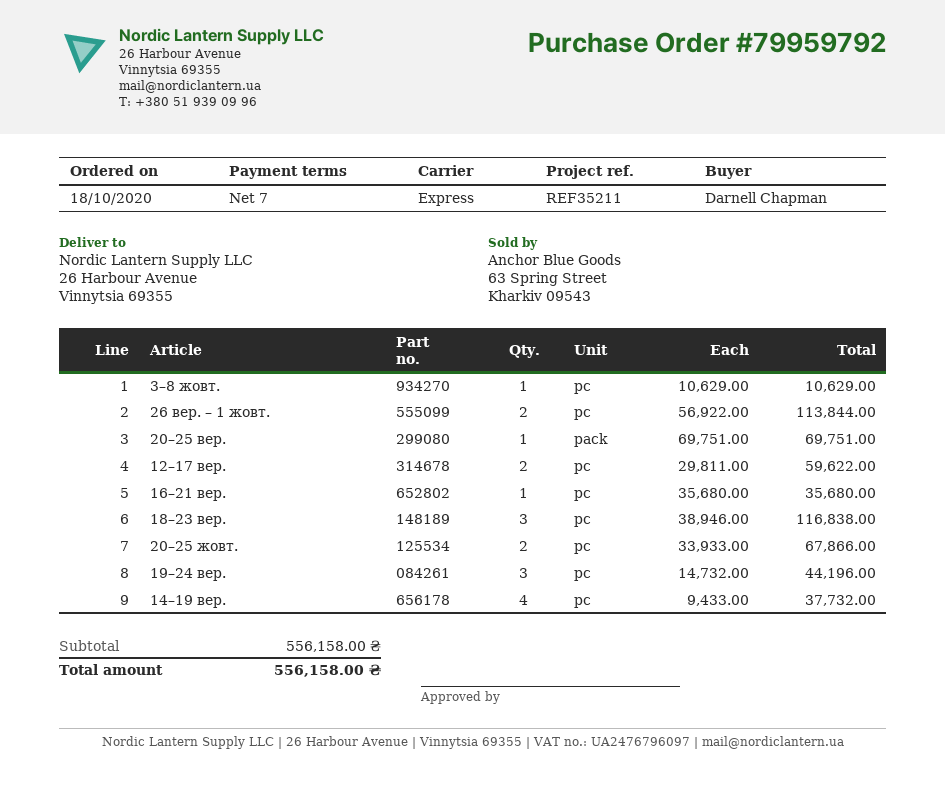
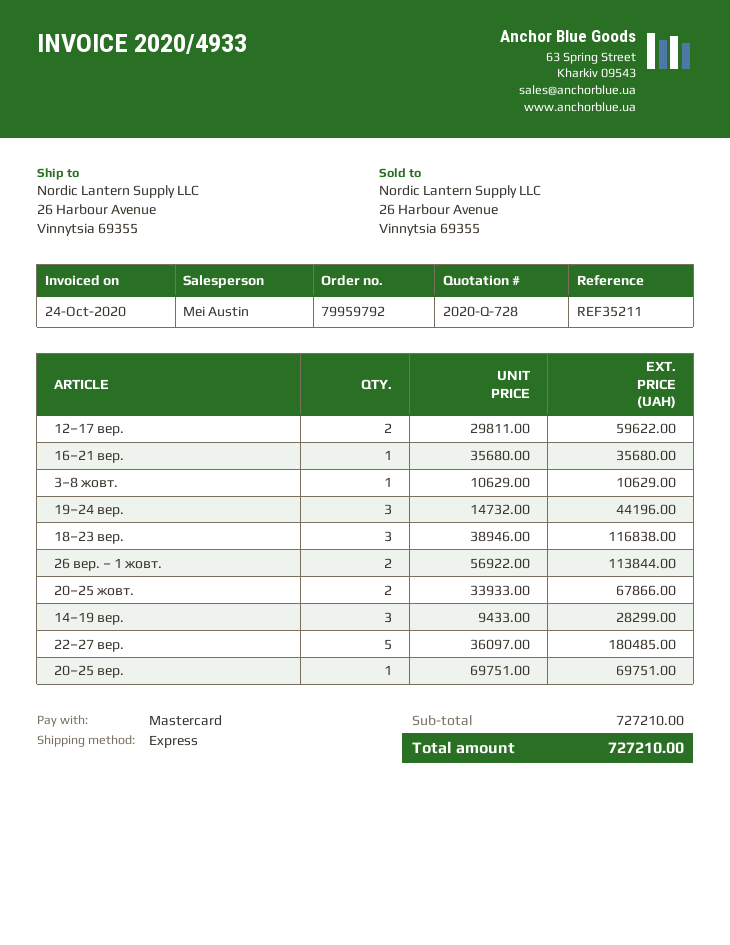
14–19 вер.: 4 x 9433.00 = 37732.00 -> 3 x 9433.00 = 28299.00
22–27 вер.: none -> 5 x 36097.00 = 180485.00
subtotal: 556158.00 -> 727210.00
total: 556158.00 -> 727210.00

